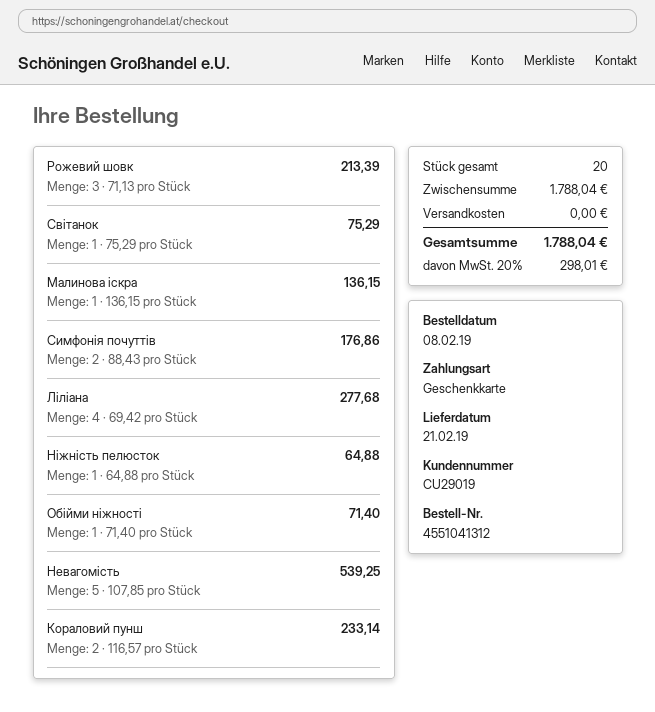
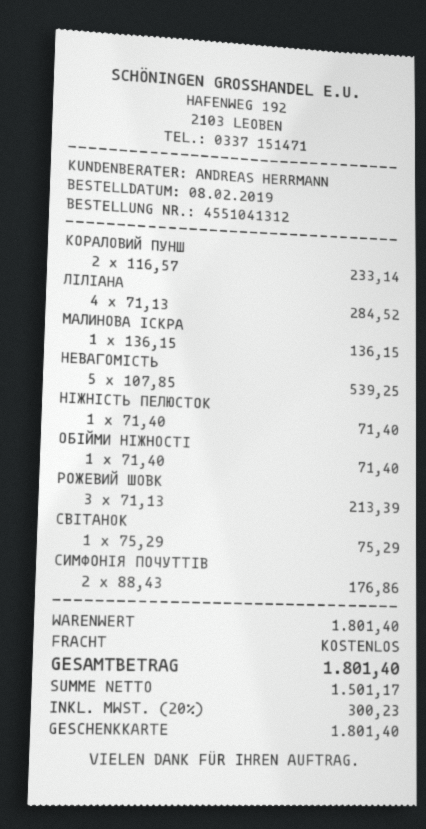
Ліліана: 4 x 69.42 = 277.68 -> 4 x 71.13 = 284.52
Ніжність пелюсток: 1 x 64.88 = 64.88 -> 1 x 71.40 = 71.40
subtotal: 1788.04 -> 1801.40
tax: 20% = 298.01 -> 20% = 300.23
total: 1788.04 -> 1801.40

